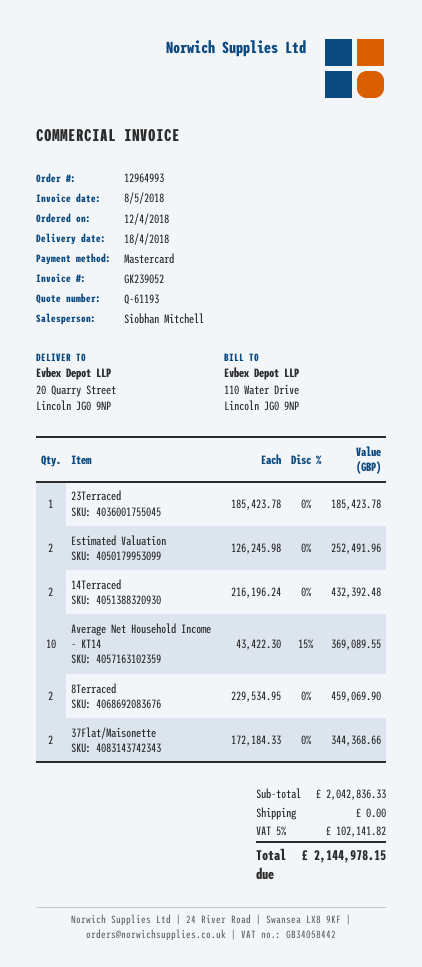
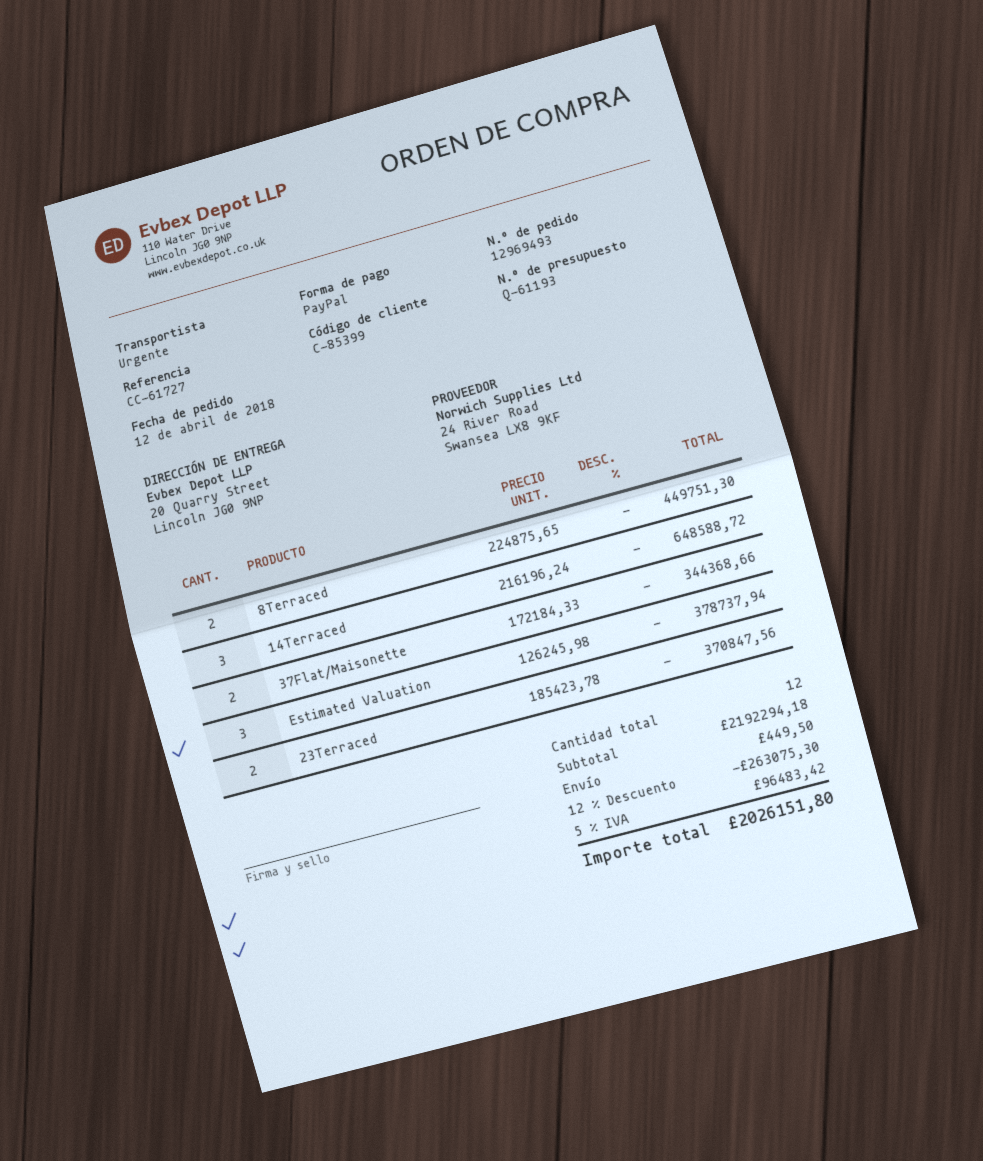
order number: 12964993 -> 12969493
payment method: Mastercard -> PayPal
23Terraced: 1 x 185423.78 = 185423.78 -> 2 x 185423.78 = 370847.56
Estimated Valuation: 2 x 126245.98 = 252491.96 -> 3 x 126245.98 = 378737.94
14Terraced: 2 x 216196.24 = 432392.48 -> 3 x 216196.24 = 648588.72
Average Net Household Income - KT14: 10 x 43422.30 - 15% = 369089.55 -> none
8Terraced: 2 x 229534.95 = 459069.90 -> 2 x 224875.65 = 449751.30
subtotal: 2042836.33 -> 2192294.18
discount: none -> 12% = 263075.30
shipping: 0.00 -> 449.50
tax: 5% = 102141.82 -> 5% = 96483.42
total: 2144978.15 -> 2026151.80

